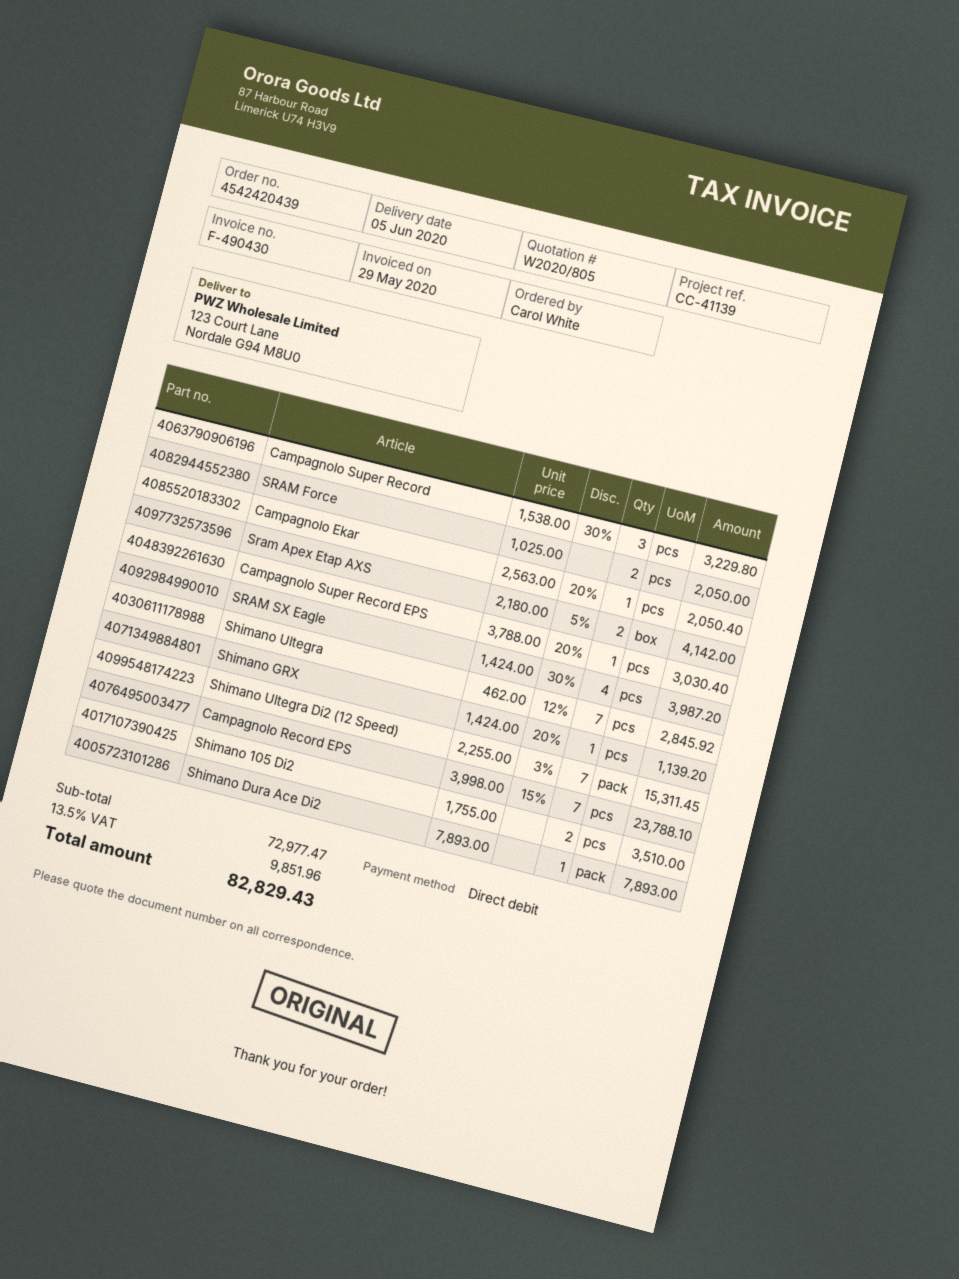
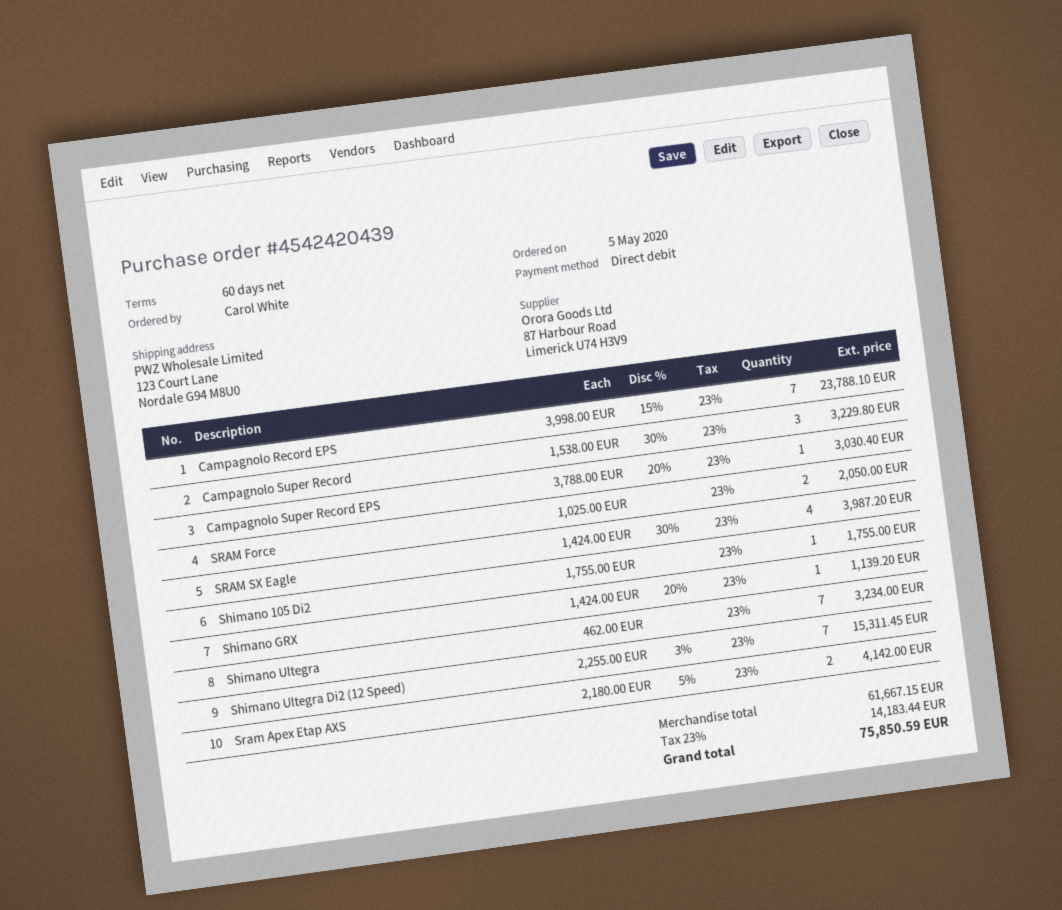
Campagnolo Ekar: 1 x 2563.00 - 20% = 2050.40 -> none
Shimano Ultegra: 7 x 462.00 - 12% = 2845.92 -> 7 x 462.00 = 3234.00
Shimano 105 Di2: 2 x 1755.00 = 3510.00 -> 1 x 1755.00 = 1755.00
Shimano Dura Ace Di2: 1 x 7893.00 = 7893.00 -> none
subtotal: 72977.47 -> 61667.15
tax: 13.5% = 9851.96 -> 23% = 14183.44
total: 82829.43 -> 75850.59

